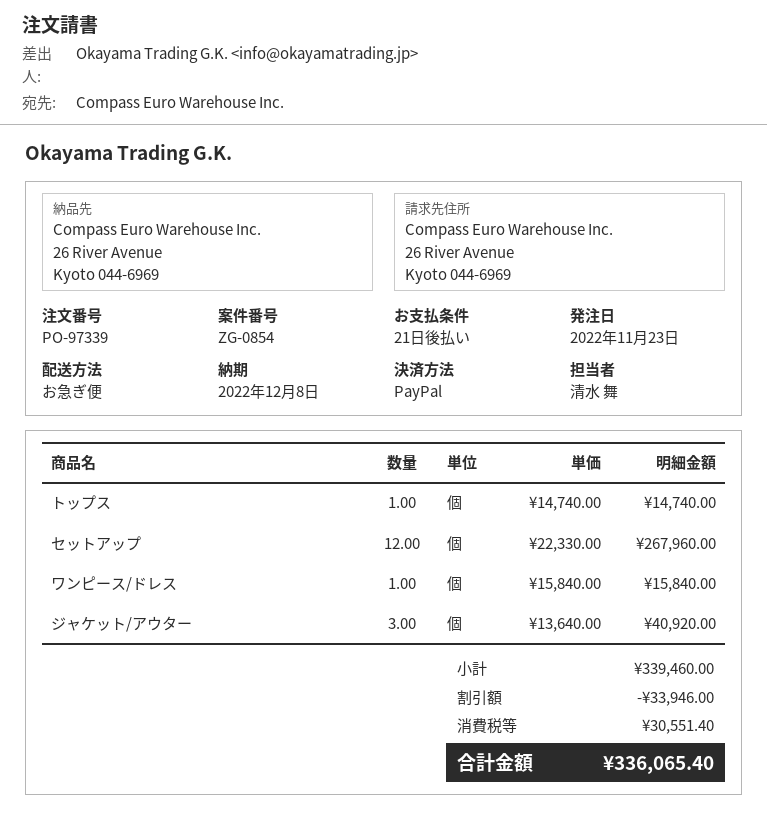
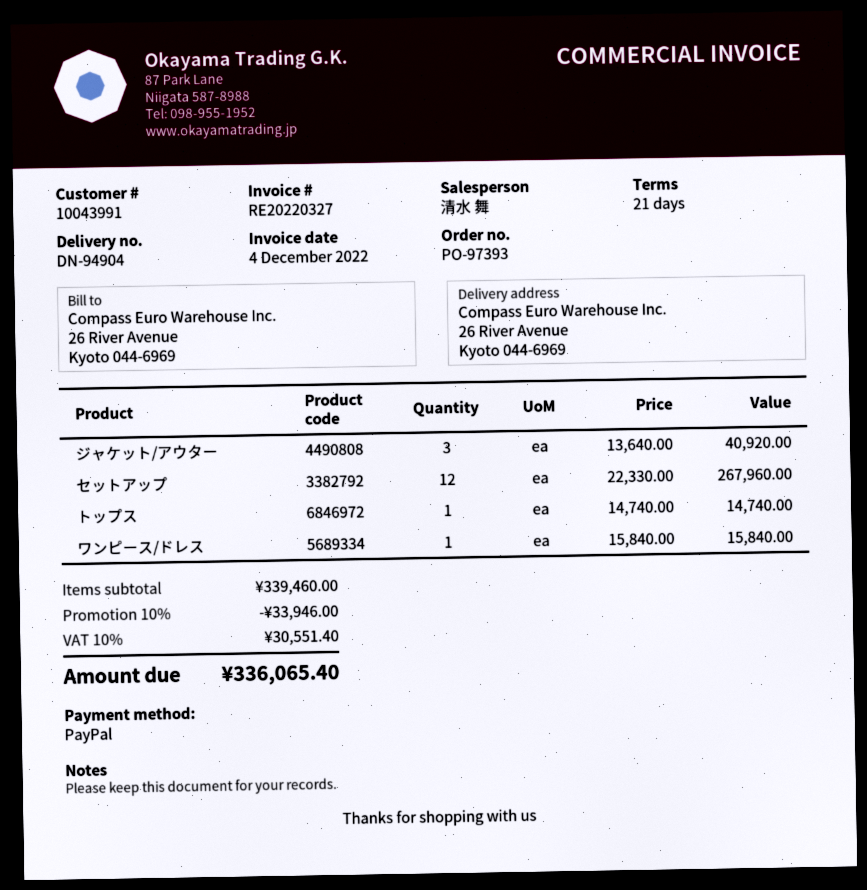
order number: PO-97339 -> PO-97393

